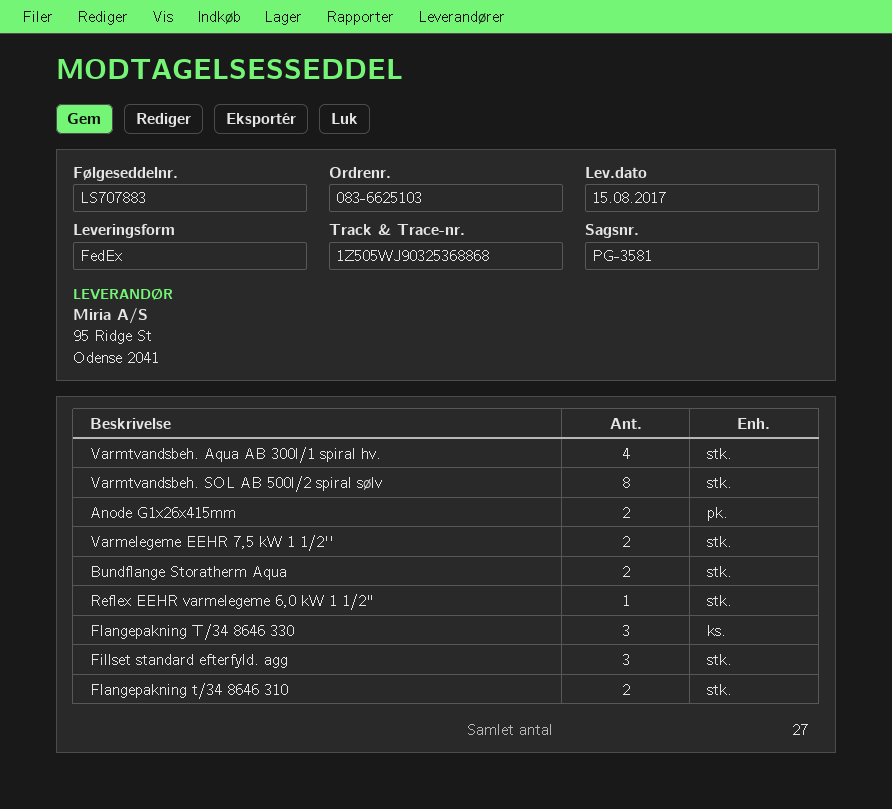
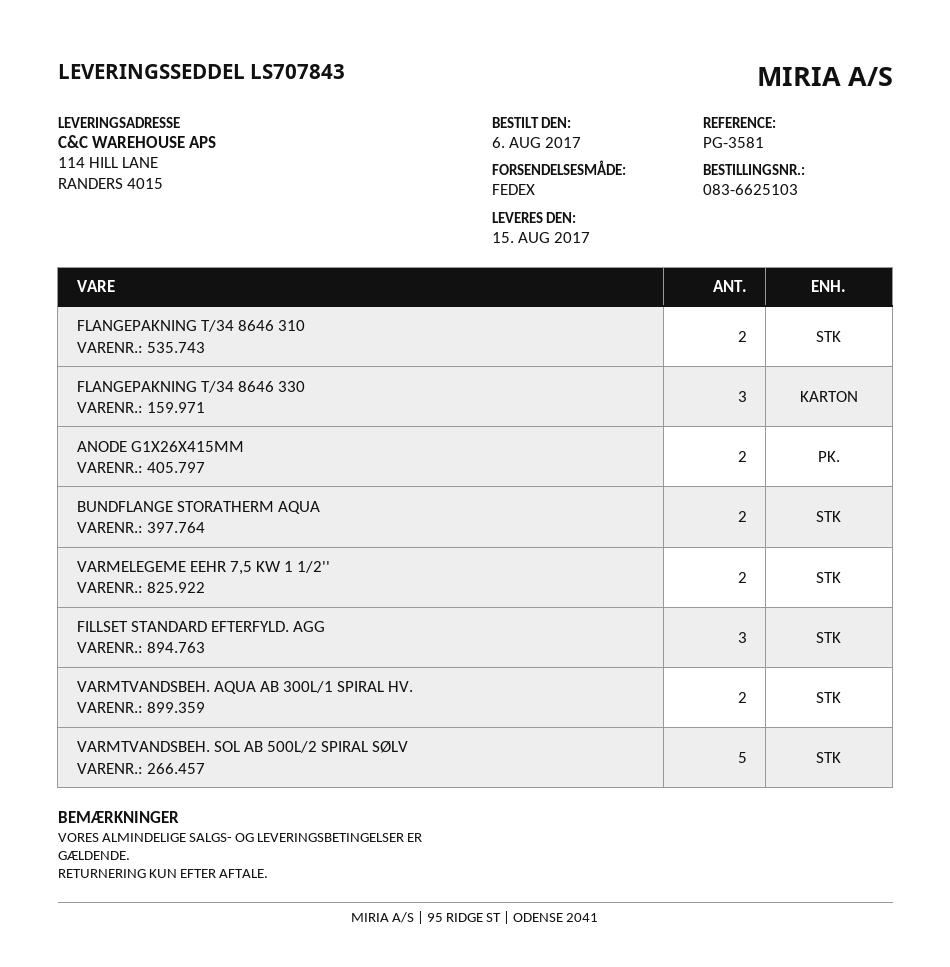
delivery note number: LS707883 -> LS707843
Varmtvandsbeh. Aqua AB 300l/1 spiral hv.: 4 -> 2
Varmtvandsbeh. SOL AB 500l/2 spiral sølv: 8 -> 5
Reflex EEHR varmelegeme 6,0 kW 1 1/2": 1 -> none

